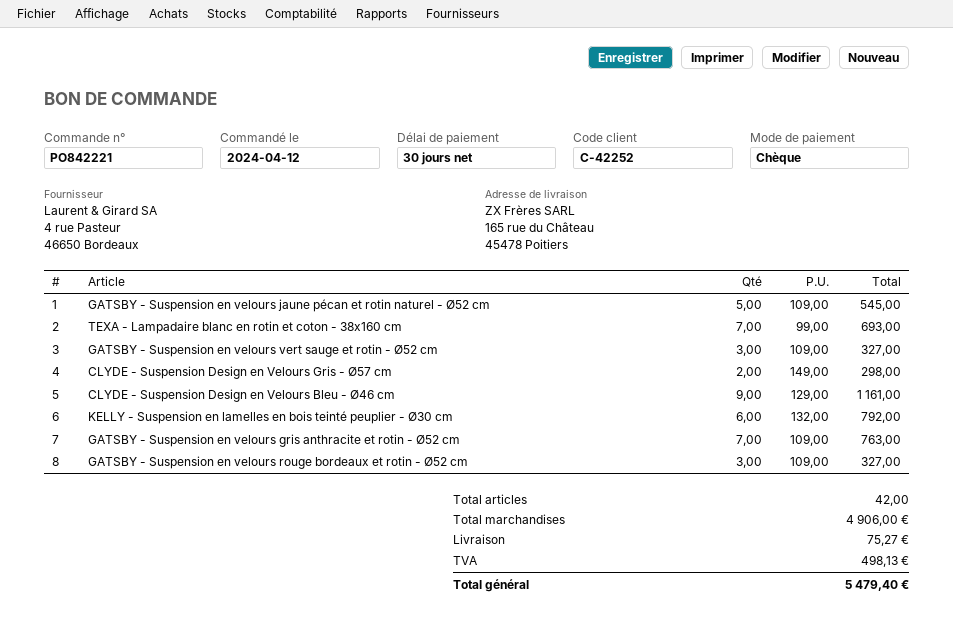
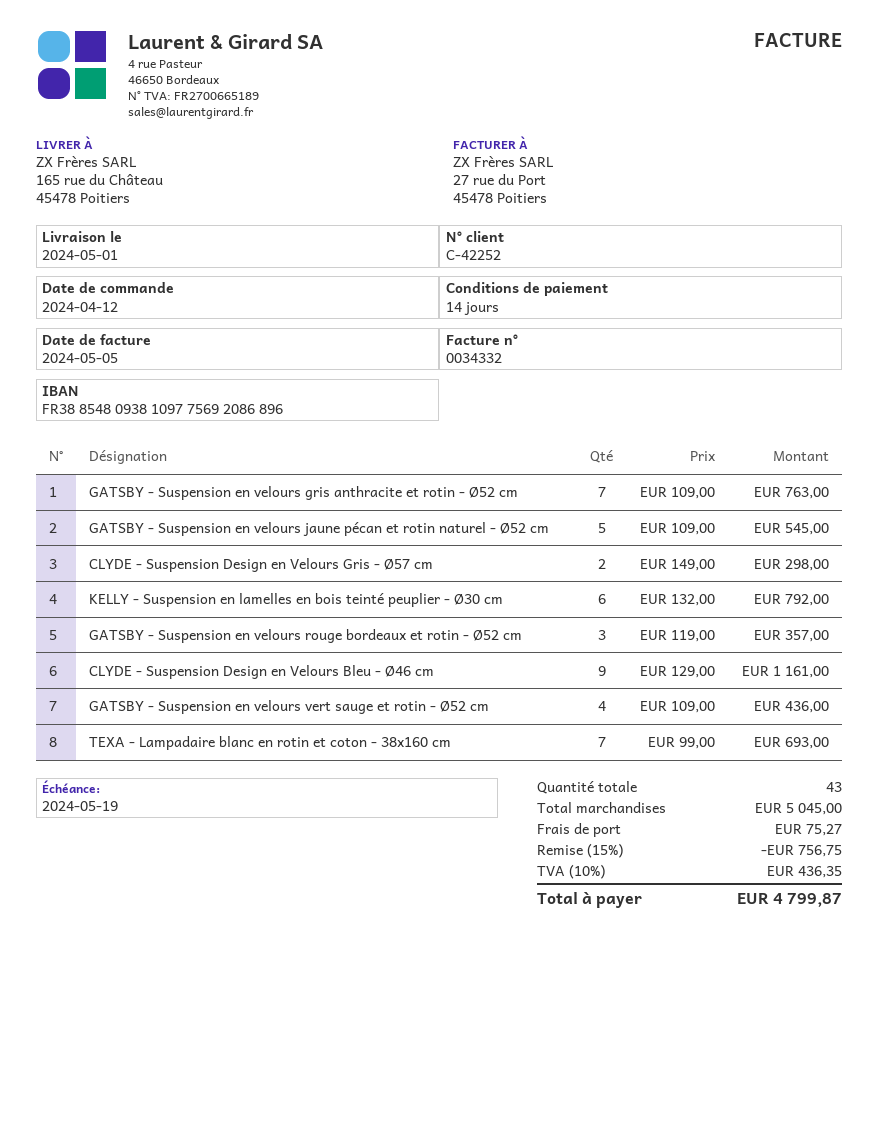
payment terms: 30 days -> 14 days
GATSBY - Suspension en velours vert sauge et rotin - Ø52 cm: 3 x 109.00 = 327.00 -> 4 x 109.00 = 436.00
GATSBY - Suspension en velours rouge bordeaux et rotin - Ø52 cm: 3 x 109.00 = 327.00 -> 3 x 119.00 = 357.00
total quantity: 42 -> 43
subtotal: 4906.00 -> 5045.00
discount: none -> 15% = 756.75
tax: 498.13 -> 436.35
total: 5479.40 -> 4799.87

